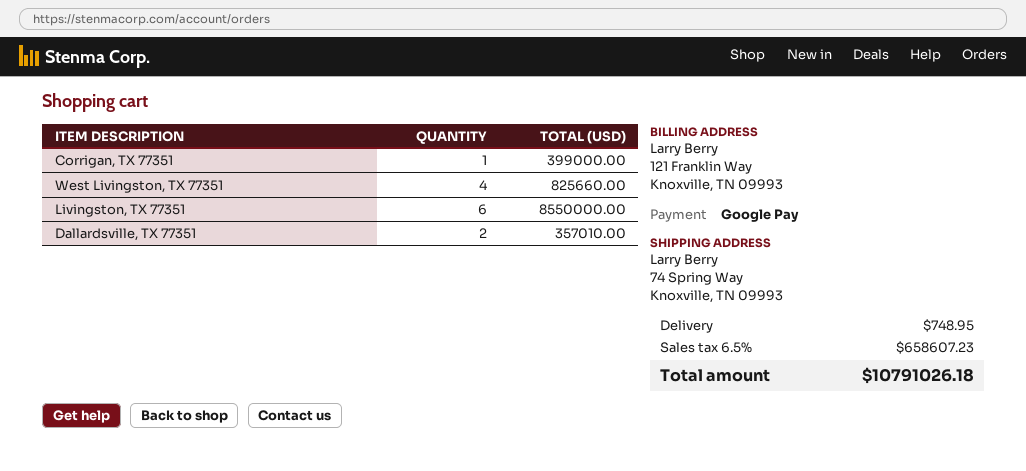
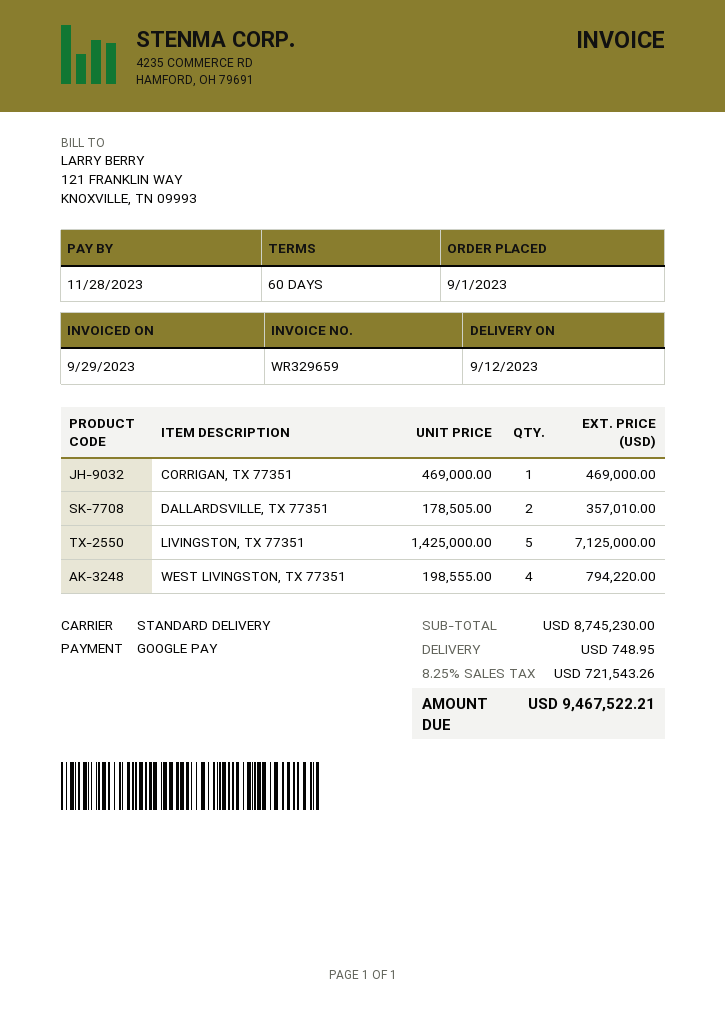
Corrigan, TX 77351: 1 for 399000.00 -> 1 for 469000.00
West Livingston, TX 77351: 4 for 825660.00 -> 4 for 794220.00
Livingston, TX 77351: 6 for 8550000.00 -> 5 for 7125000.00
tax: 6.5% = 658607.23 -> 8.25% = 721543.26
total: 10791026.18 -> 9467522.21

